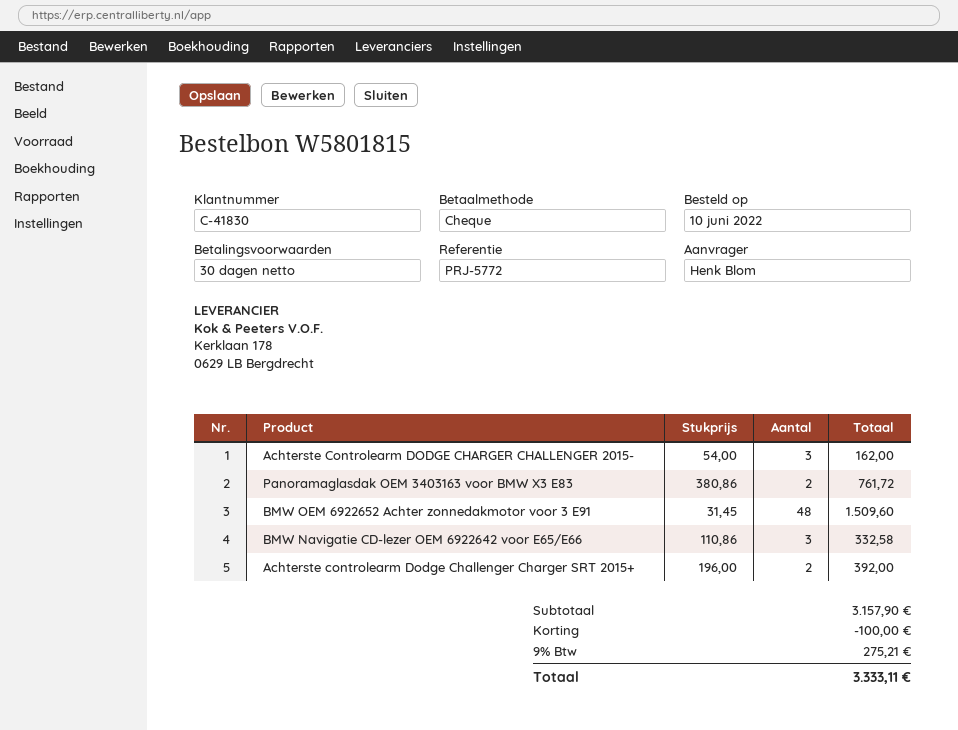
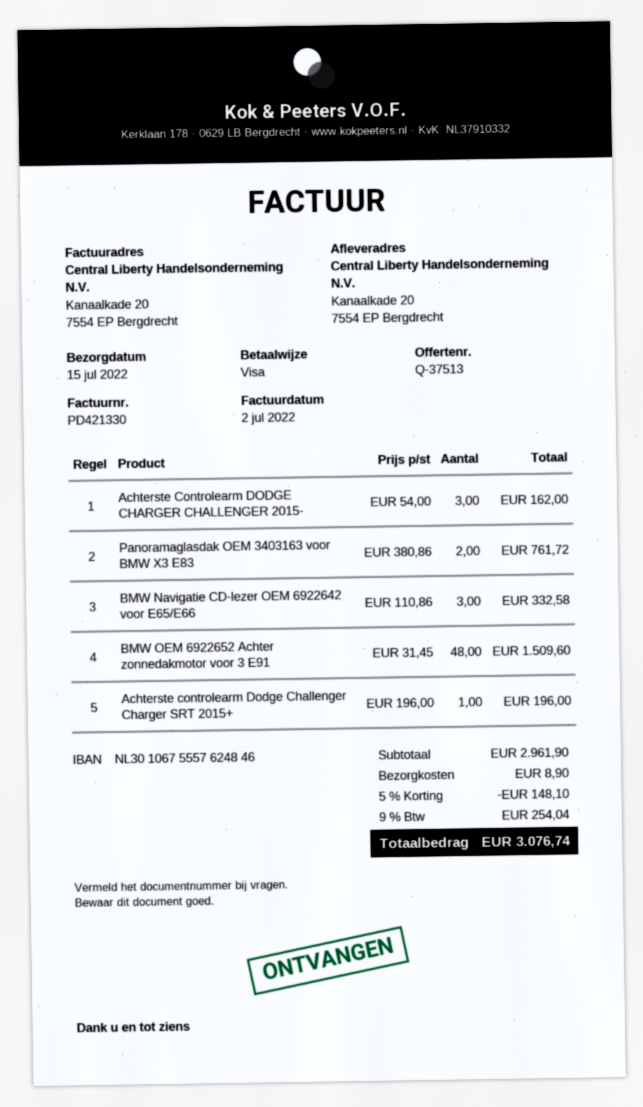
payment method: cheque -> Visa
Achterste controlearm Dodge Challenger Charger SRT 2015+: 2 x 196.00 = 392.00 -> 1 x 196.00 = 196.00
subtotal: 3157.90 -> 2961.90
discount: 100.00 -> 148.10
shipping: none -> 8.90
tax: 9% = 275.21 -> 9% = 254.04
total: 3333.11 -> 3076.74

